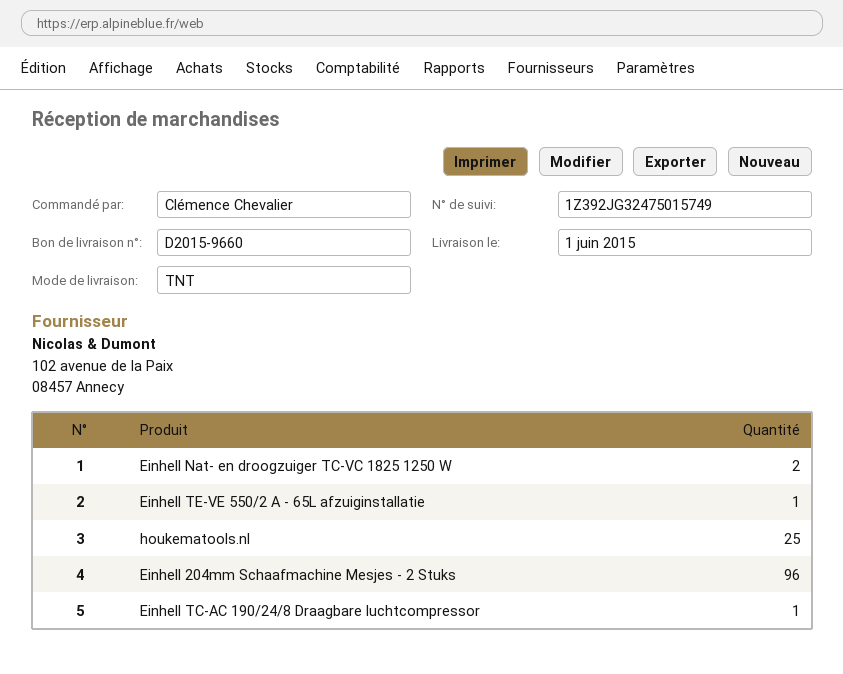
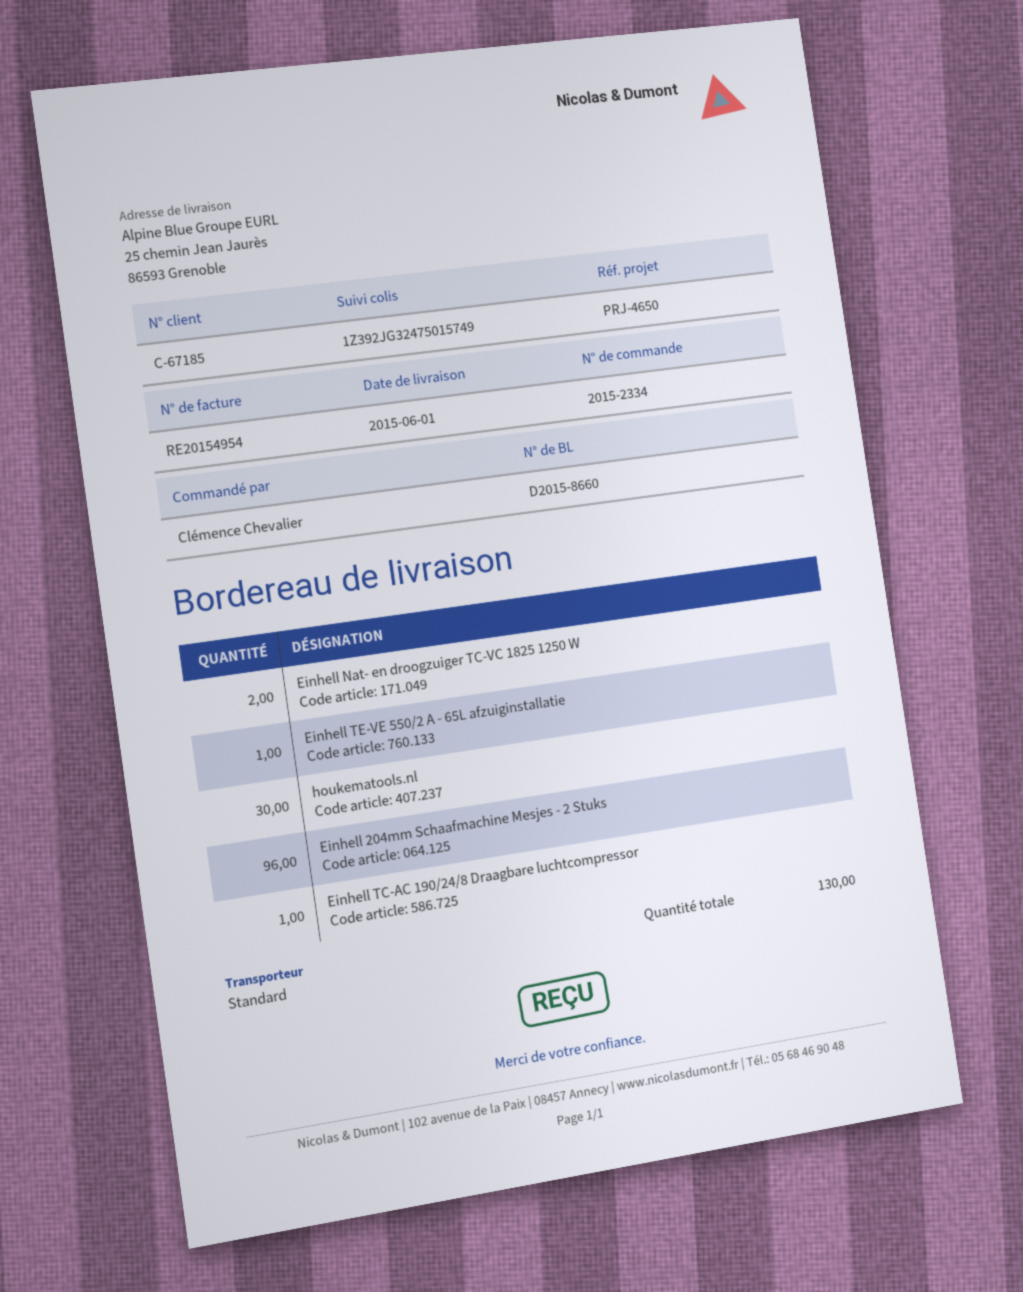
delivery note number: D2015-9660 -> D2015-8660
shipping method: TNT -> standard
houkematools.nl: 25 -> 30

